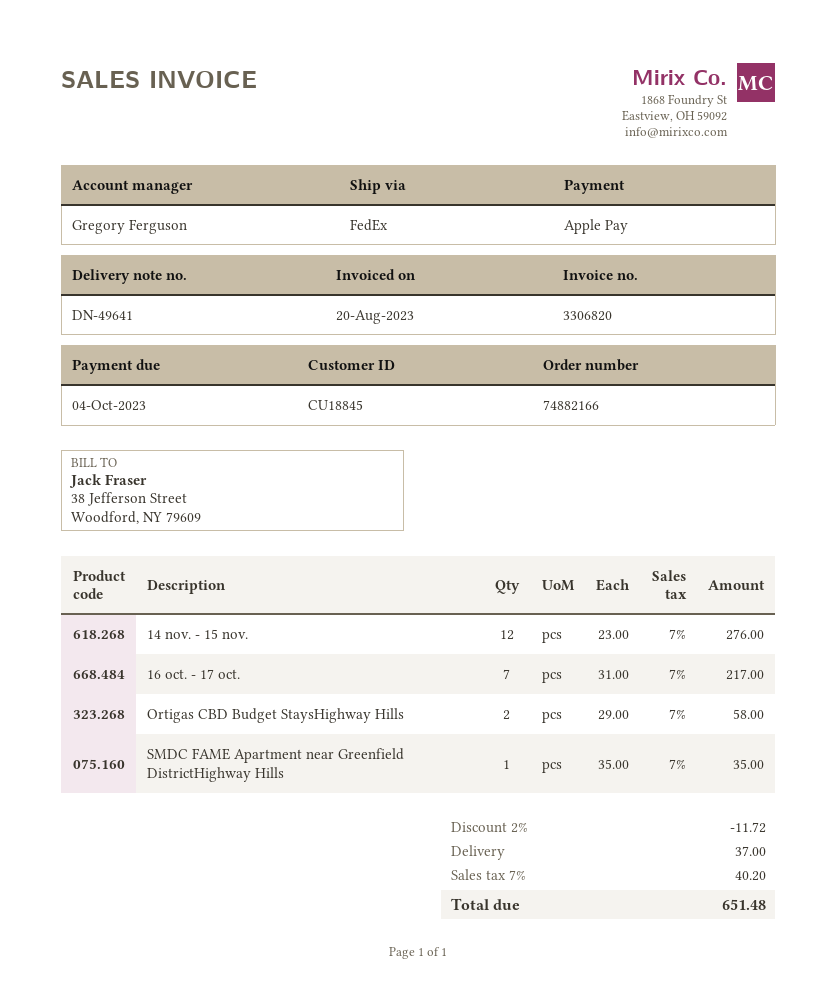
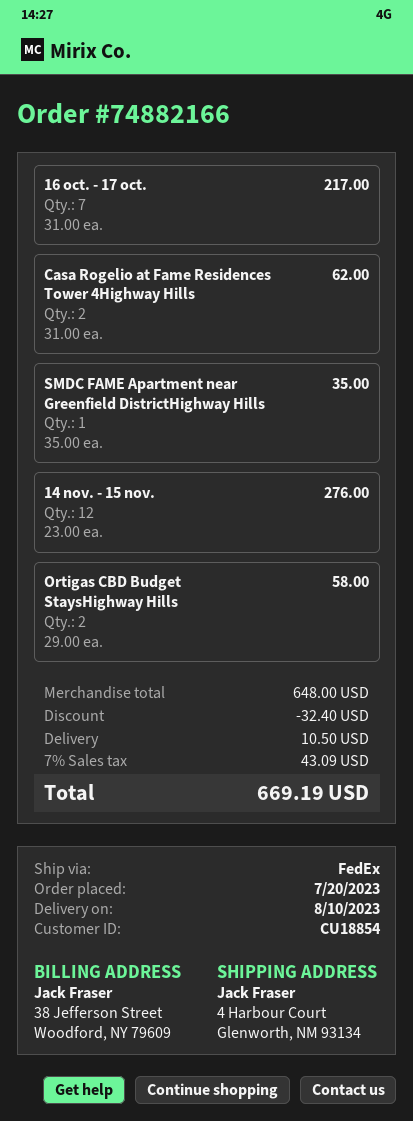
customer number: CU18845 -> CU18854
Casa Rogelio at Fame Residences Tower 4Highway Hills: none -> 2 x 31.00 = 62.00
discount: 11.72 -> 32.40
shipping: 37.00 -> 10.50
tax: 7% = 40.20 -> 7% = 43.09
total: 651.48 -> 669.19

